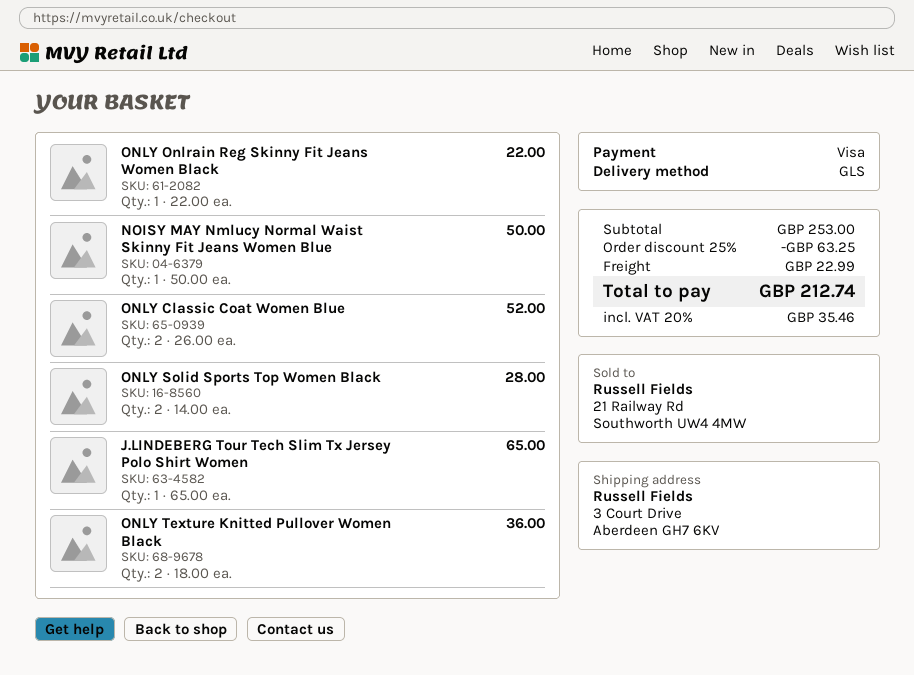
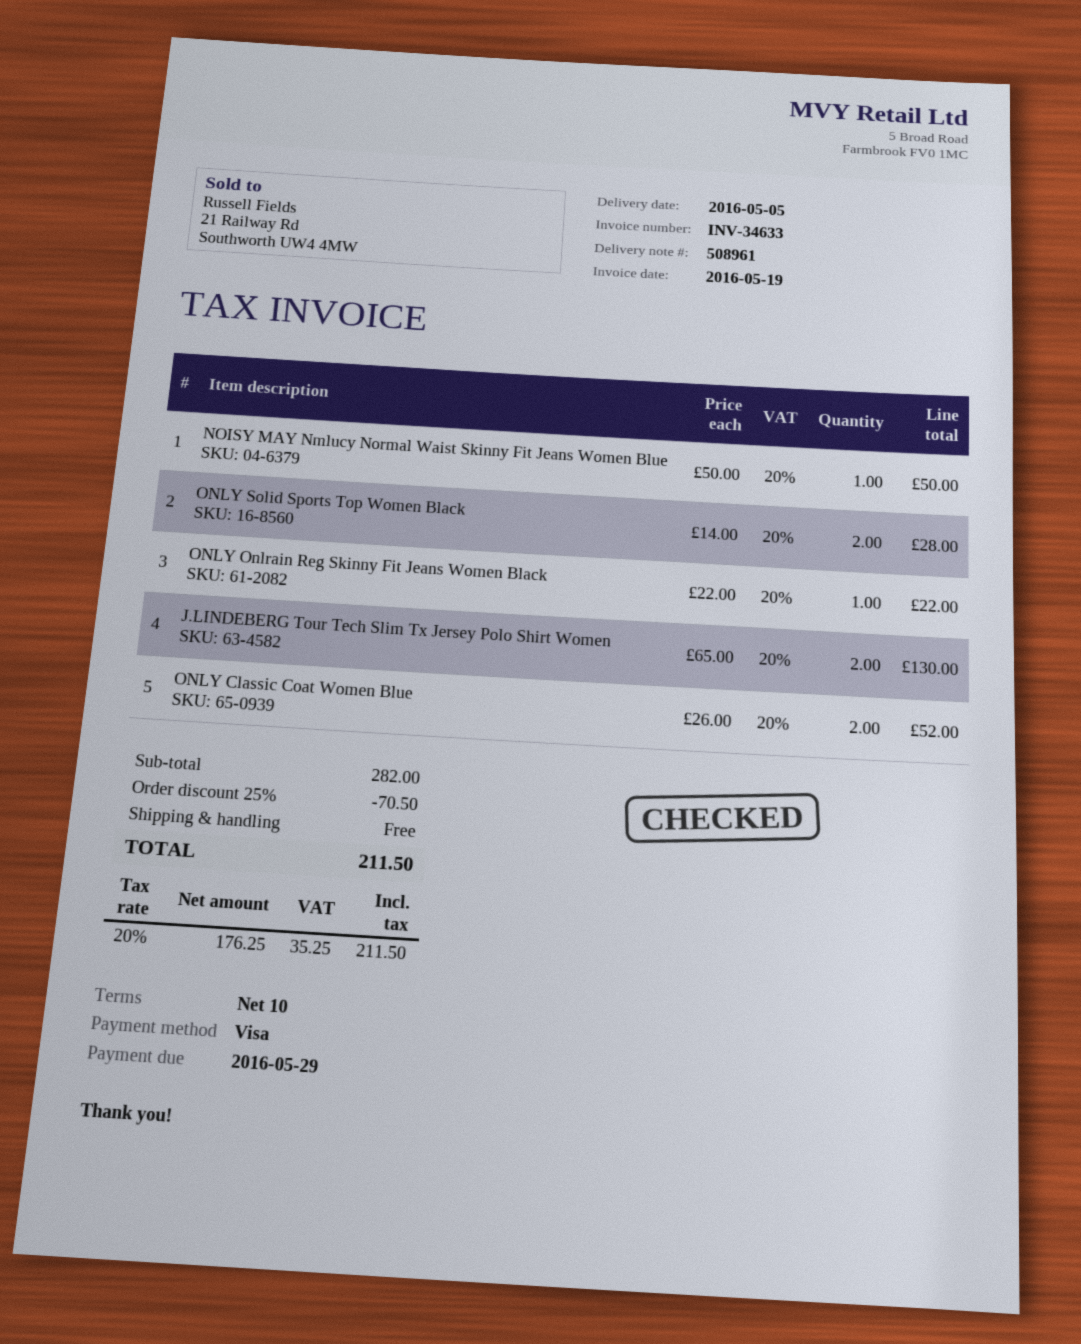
J.LINDEBERG Tour Tech Slim Tx Jersey Polo Shirt Women: 1 x 65.00 = 65.00 -> 2 x 65.00 = 130.00
ONLY Texture Knitted Pullover Women Black: 2 x 18.00 = 36.00 -> none
subtotal: 253.00 -> 282.00
discount: 25% = 63.25 -> 25% = 70.50
shipping: 22.99 -> 0.00
tax: 20% = 35.46 -> 20% = 35.25
total: 212.74 -> 211.50

